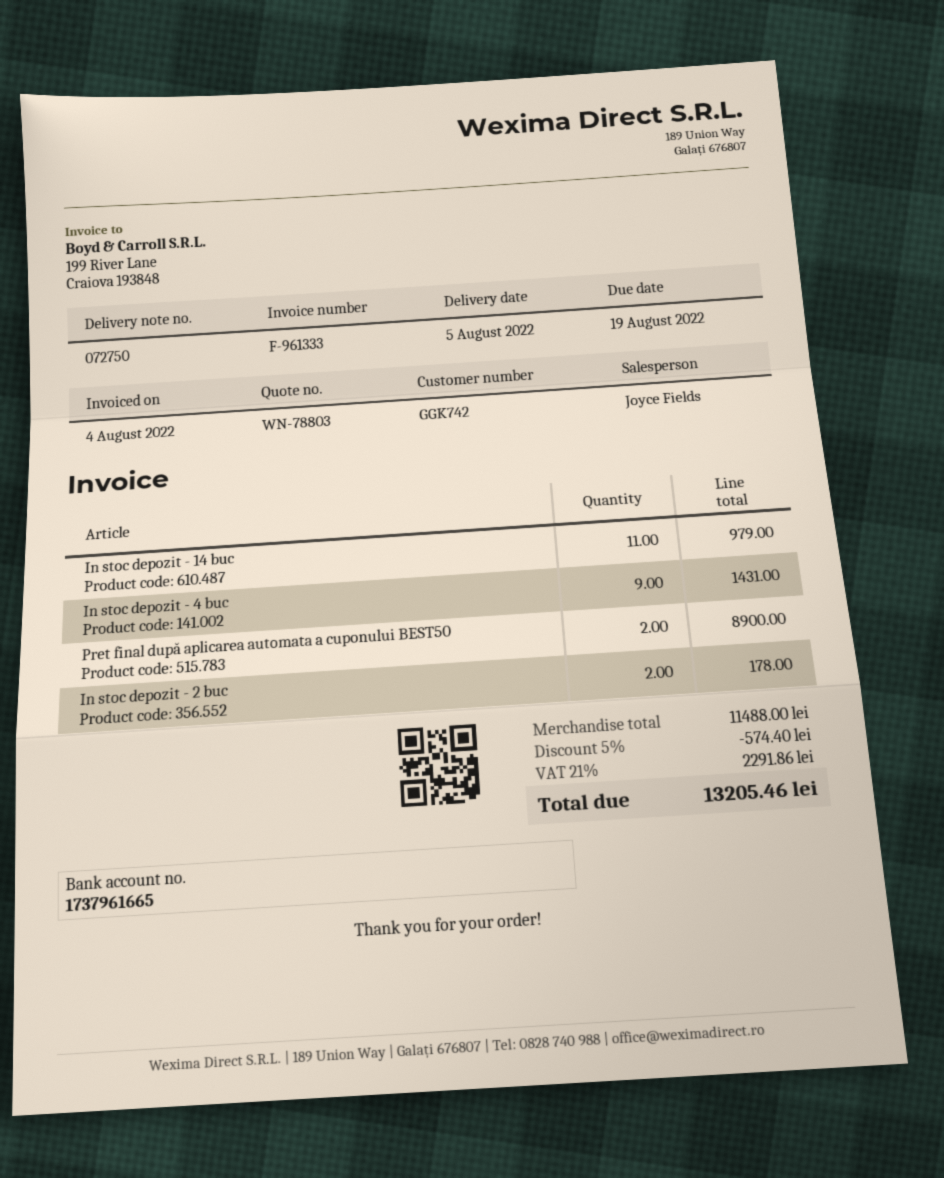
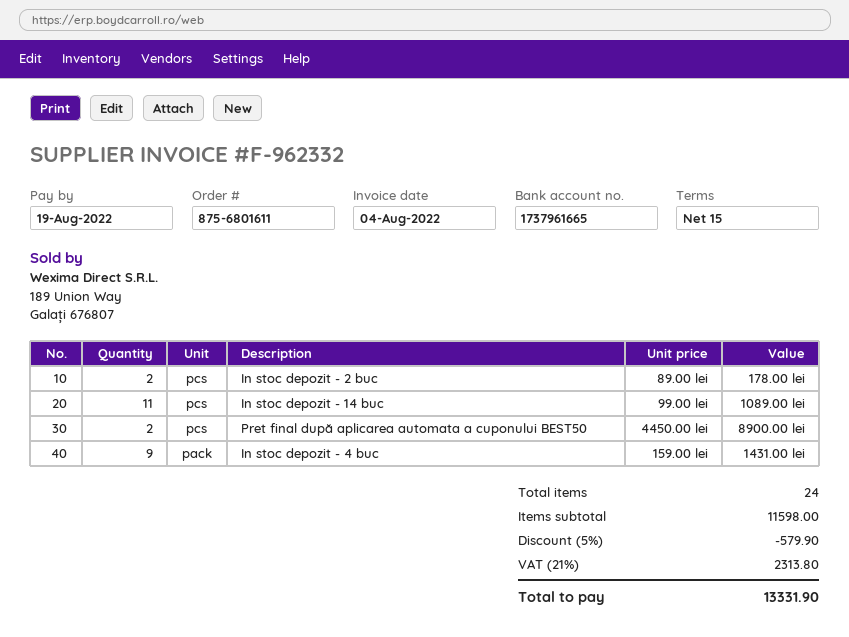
invoice number: F-961333 -> F-962332
In stoc depozit - 14 buc: 11 for 979.00 -> 11 for 1089.00
subtotal: 11488.00 -> 11598.00
discount: 5% = 574.40 -> 5% = 579.90
tax: 21% = 2291.86 -> 21% = 2313.80
total: 13205.46 -> 13331.90

